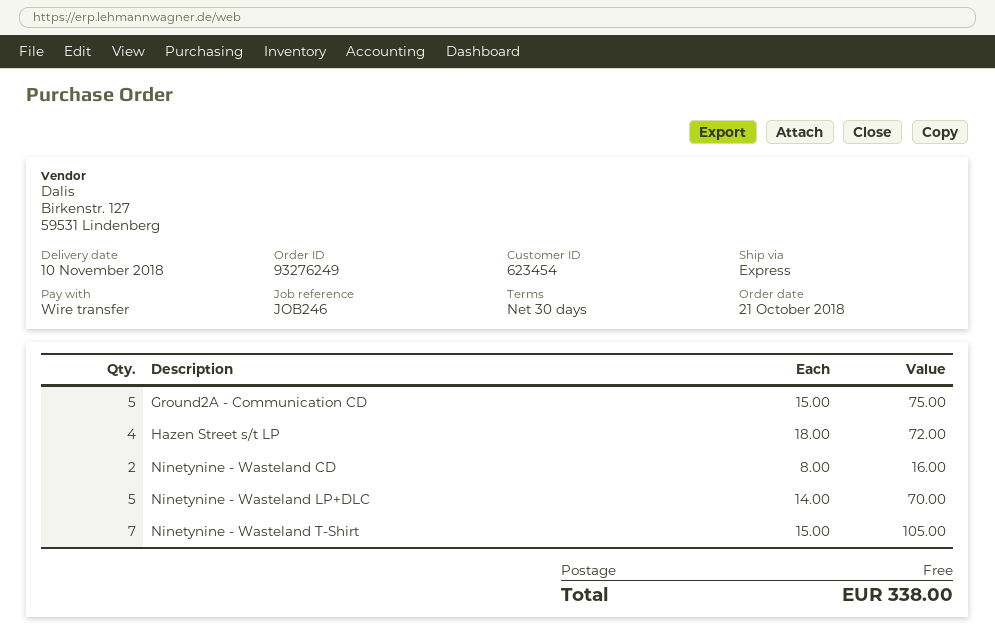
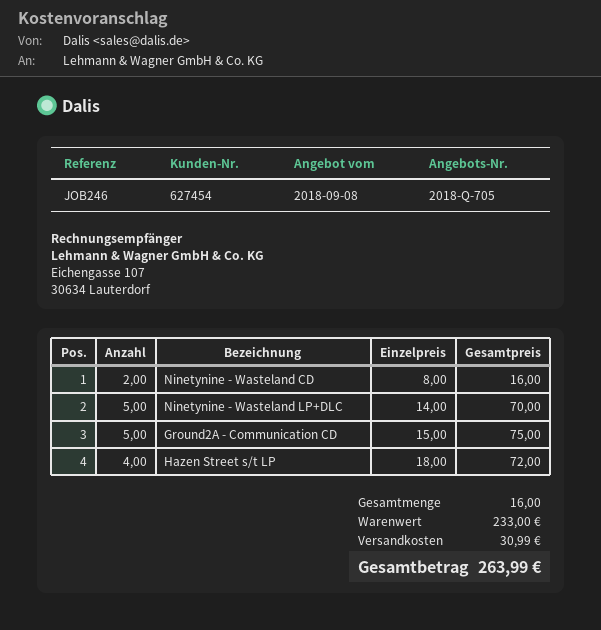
customer number: 623454 -> 627454
Ninetynine - Wasteland T-Shirt: 7 x 15.00 = 105.00 -> none
shipping: 0.00 -> 30.99
total: 338.00 -> 263.99

